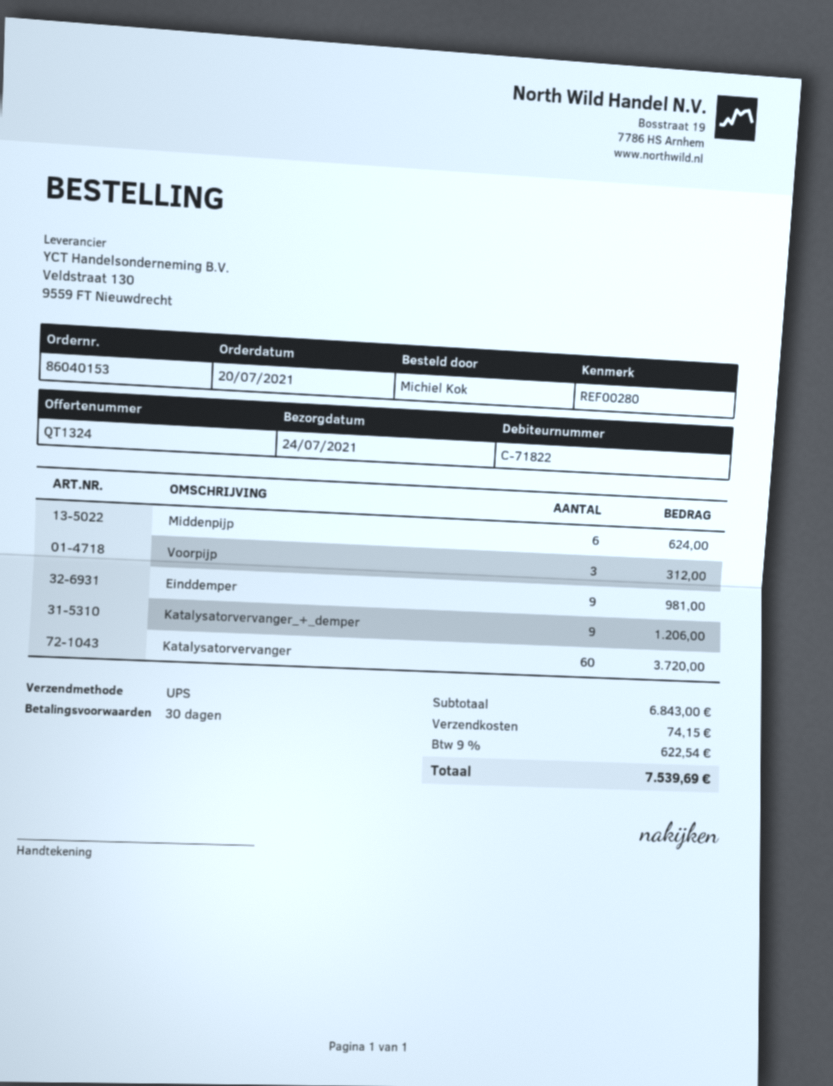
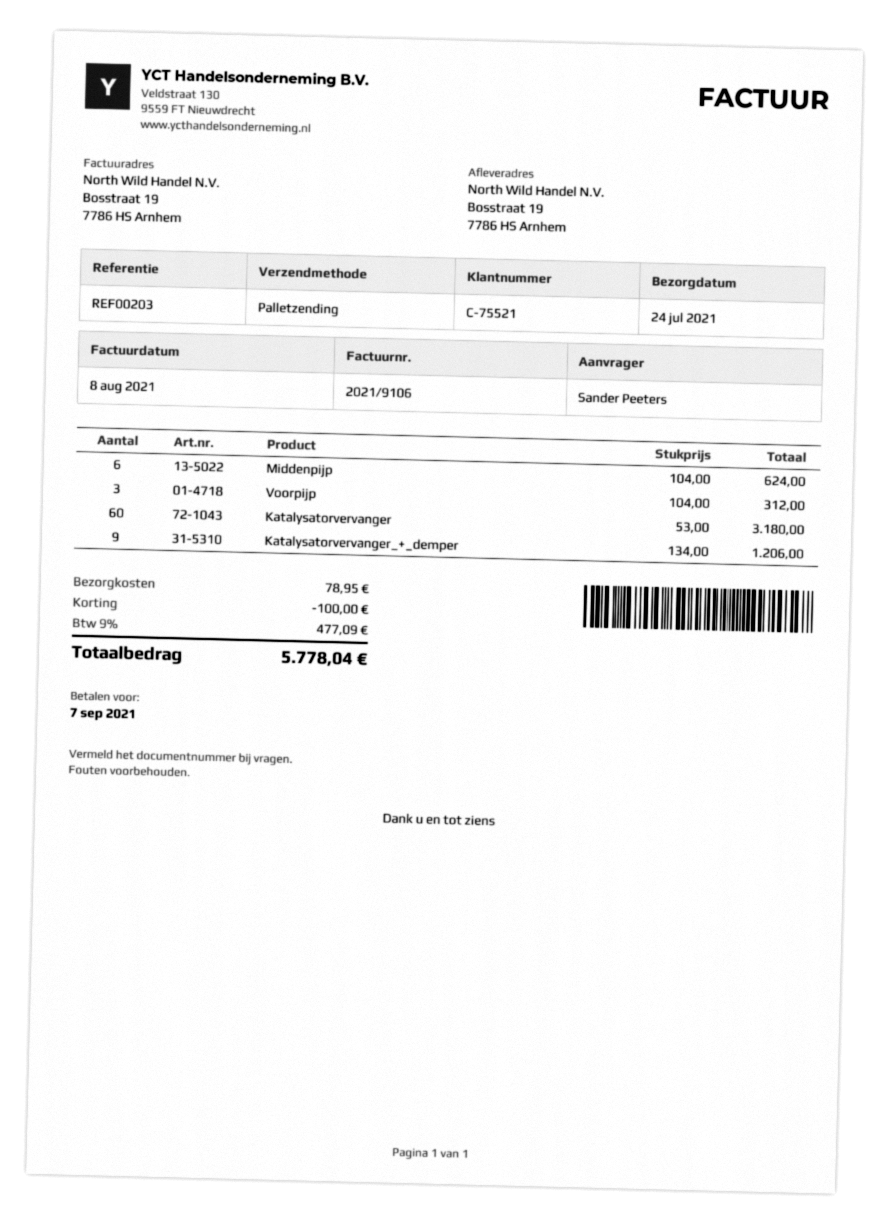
customer number: C-71822 -> C-75521
reference: REF00280 -> REF00203
ordered by: Michiel Kok -> Sander Peeters
shipping method: UPS -> pallet freight
Einddemper: 9 for 981.00 -> none
Katalysatorvervanger: 60 for 3720.00 -> 60 for 3180.00
discount: none -> 100.00
shipping: 74.15 -> 78.95
tax: 9% = 622.54 -> 9% = 477.09
total: 7539.69 -> 5778.04

